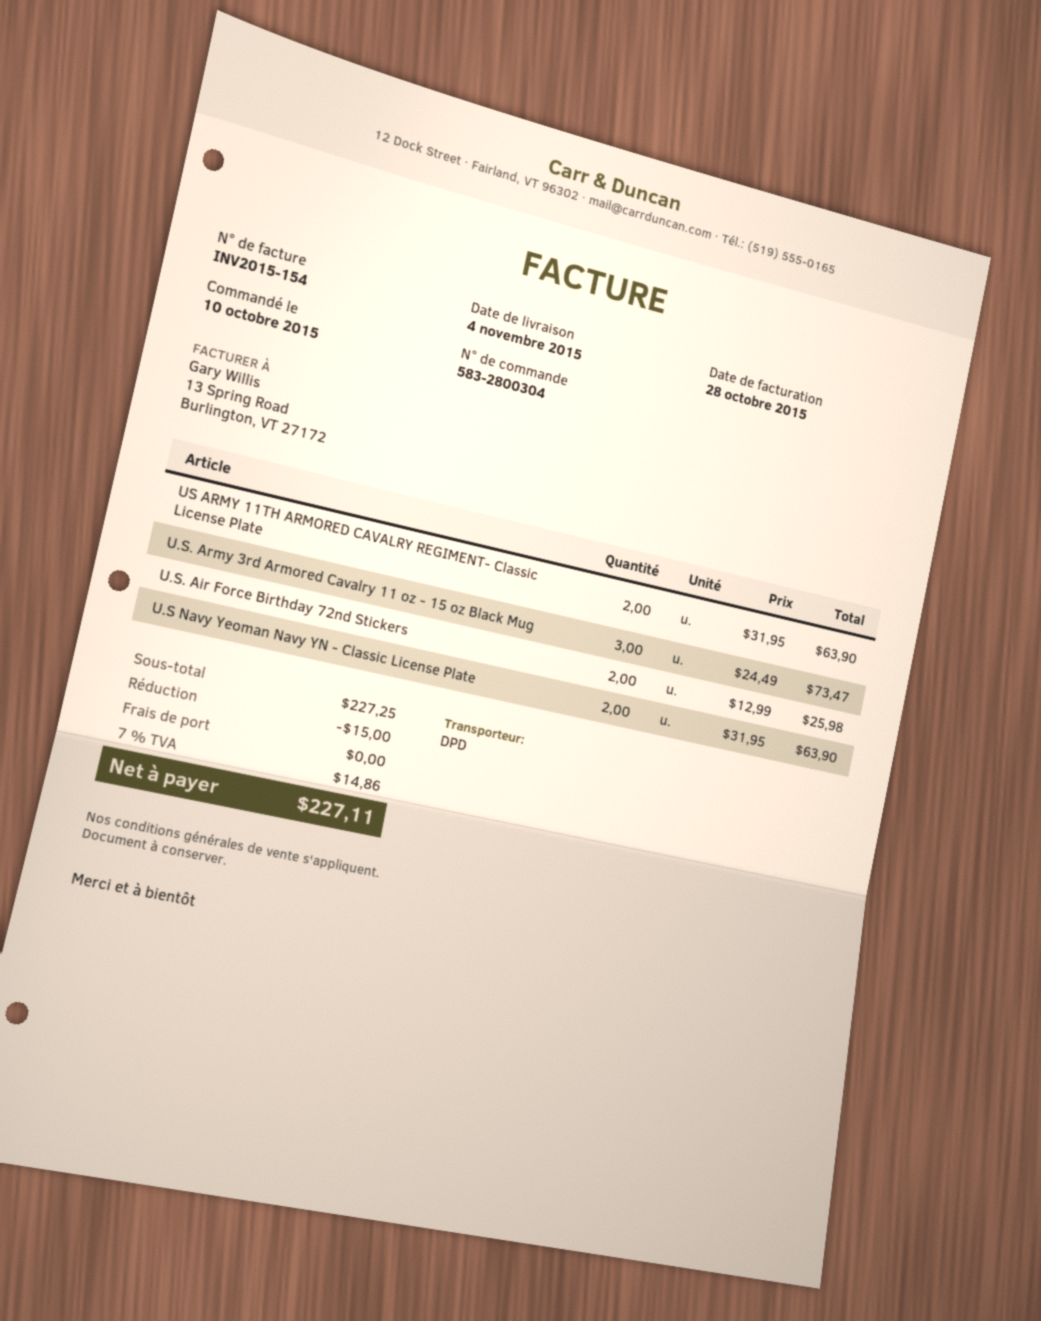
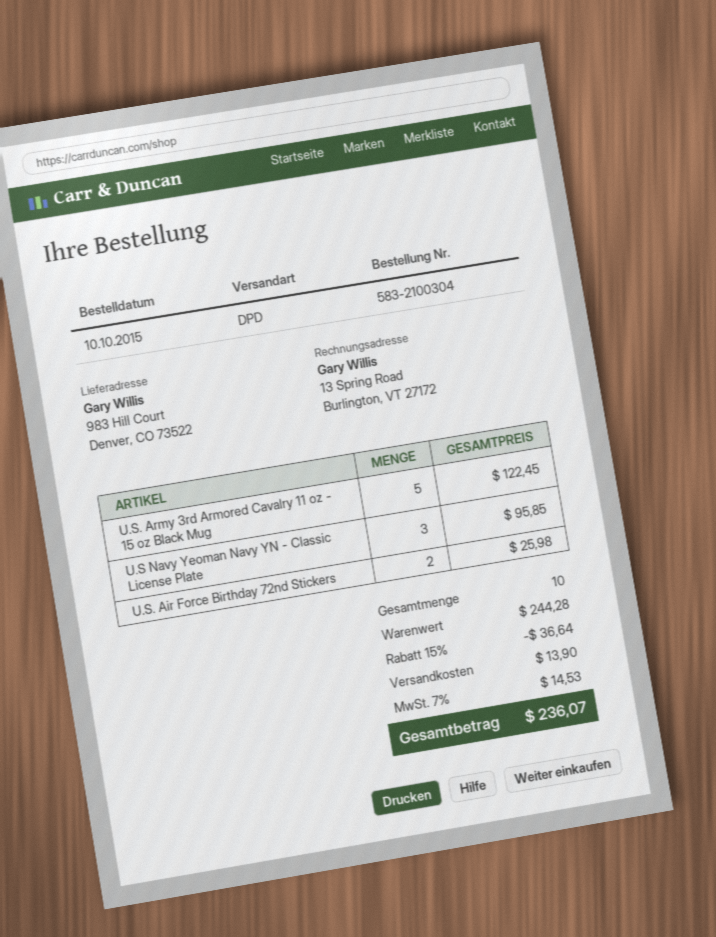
order number: 583-2800304 -> 583-2100304
US ARMY 11TH ARMORED CAVALRY REGIMENT- Classic License Plate: 2 for 63.90 -> none
U.S. Army 3rd Armored Cavalry 11 oz - 15 oz Black Mug: 3 for 73.47 -> 5 for 122.45
U.S Navy Yeoman Navy YN - Classic License Plate: 2 for 63.90 -> 3 for 95.85
subtotal: 227.25 -> 244.28
discount: 15.00 -> 36.64
shipping: 0.00 -> 13.90
tax: 7% = 14.86 -> 7% = 14.53
total: 227.11 -> 236.07

